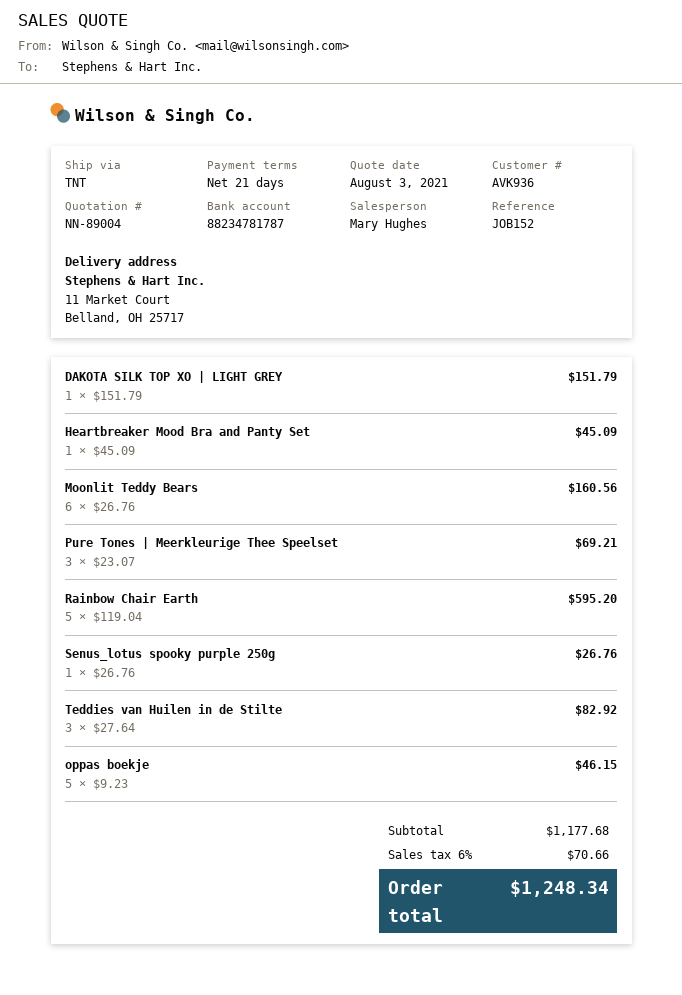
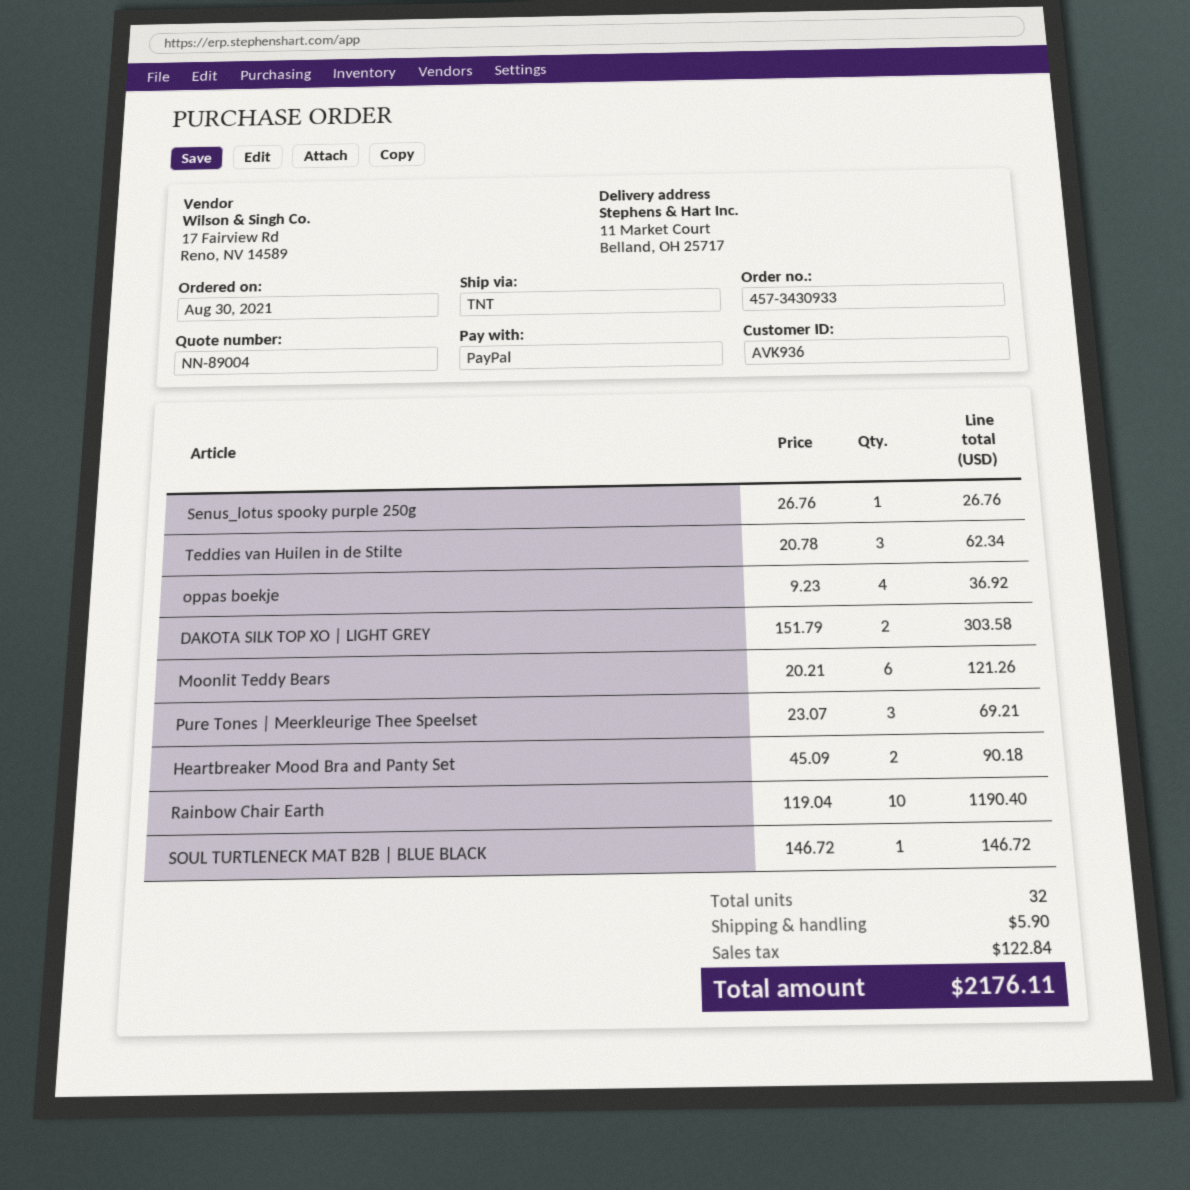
DAKOTA SILK TOP XO | LIGHT GREY: 1 x 151.79 = 151.79 -> 2 x 151.79 = 303.58
Heartbreaker Mood Bra and Panty Set: 1 x 45.09 = 45.09 -> 2 x 45.09 = 90.18
Moonlit Teddy Bears: 6 x 26.76 = 160.56 -> 6 x 20.21 = 121.26
Rainbow Chair Earth: 5 x 119.04 = 595.20 -> 10 x 119.04 = 1190.40
Teddies van Huilen in de Stilte: 3 x 27.64 = 82.92 -> 3 x 20.78 = 62.34
oppas boekje: 5 x 9.23 = 46.15 -> 4 x 9.23 = 36.92
SOUL TURTLENECK MAT B2B | BLUE BLACK: none -> 1 x 146.72 = 146.72
shipping: none -> 5.90
tax: 70.66 -> 122.84
total: 1248.34 -> 2176.11

